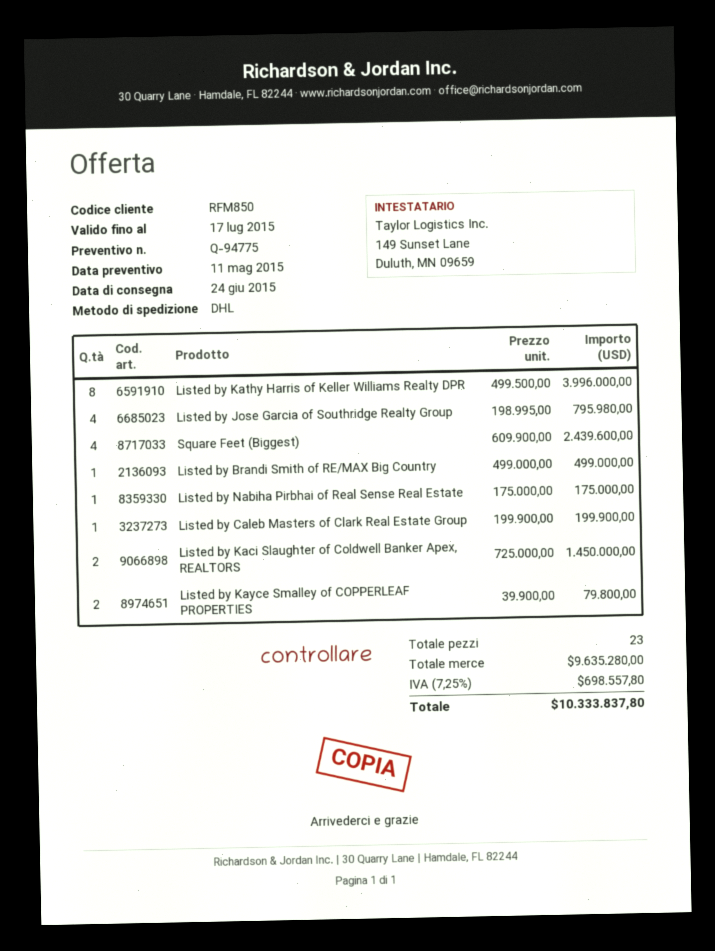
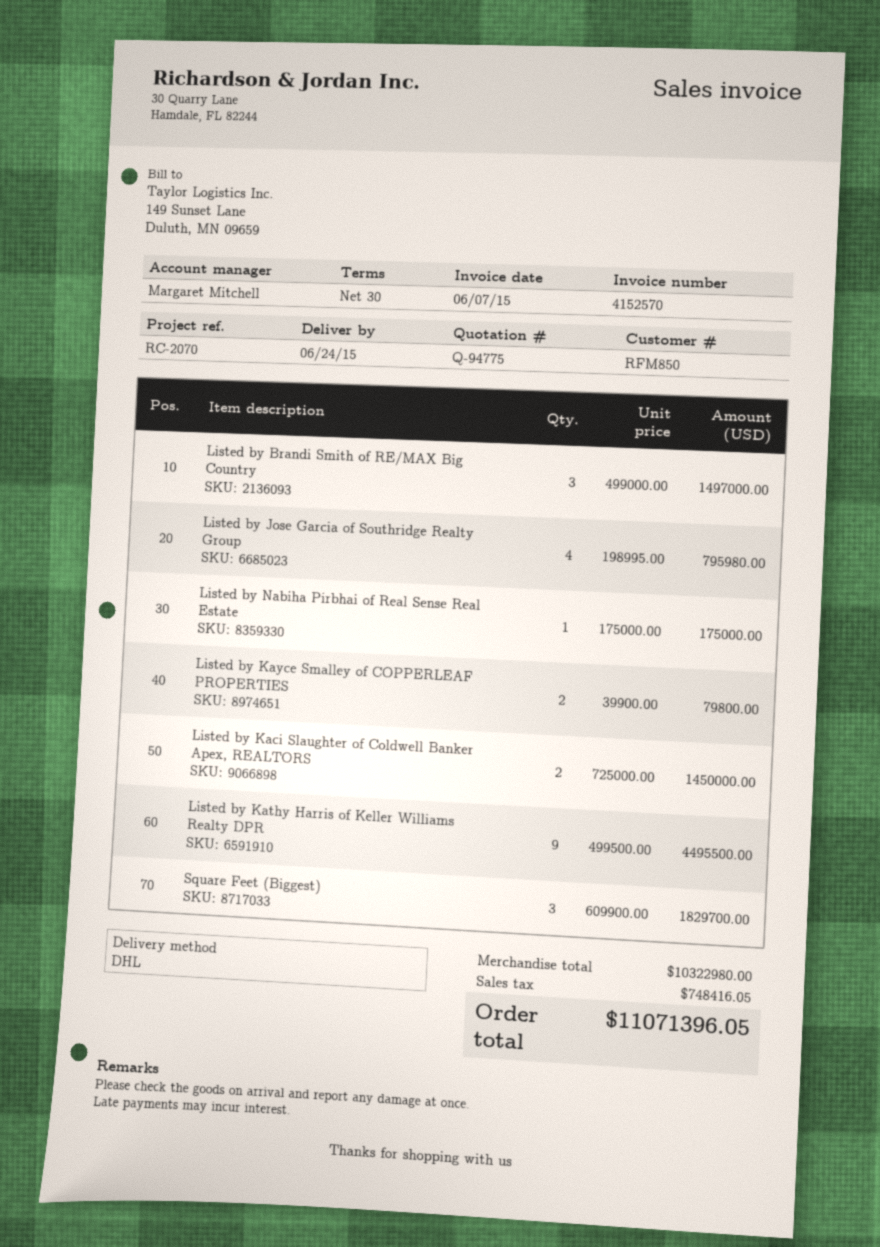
Listed by Kathy Harris of Keller Williams Realty DPR: 8 x 499500.00 = 3996000.00 -> 9 x 499500.00 = 4495500.00
Square Feet (Biggest): 4 x 609900.00 = 2439600.00 -> 3 x 609900.00 = 1829700.00
Listed by Brandi Smith of RE/MAX Big Country: 1 x 499000.00 = 499000.00 -> 3 x 499000.00 = 1497000.00
Listed by Caleb Masters of Clark Real Estate Group: 1 x 199900.00 = 199900.00 -> none
subtotal: 9635280.00 -> 10322980.00
tax: 698557.80 -> 748416.05
total: 10333837.80 -> 11071396.05

